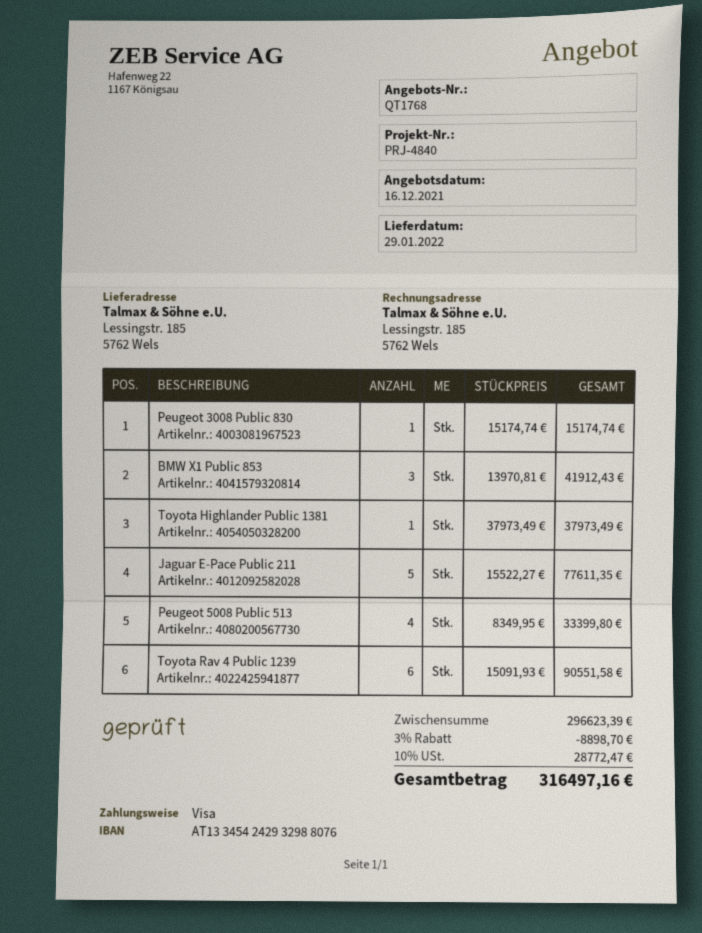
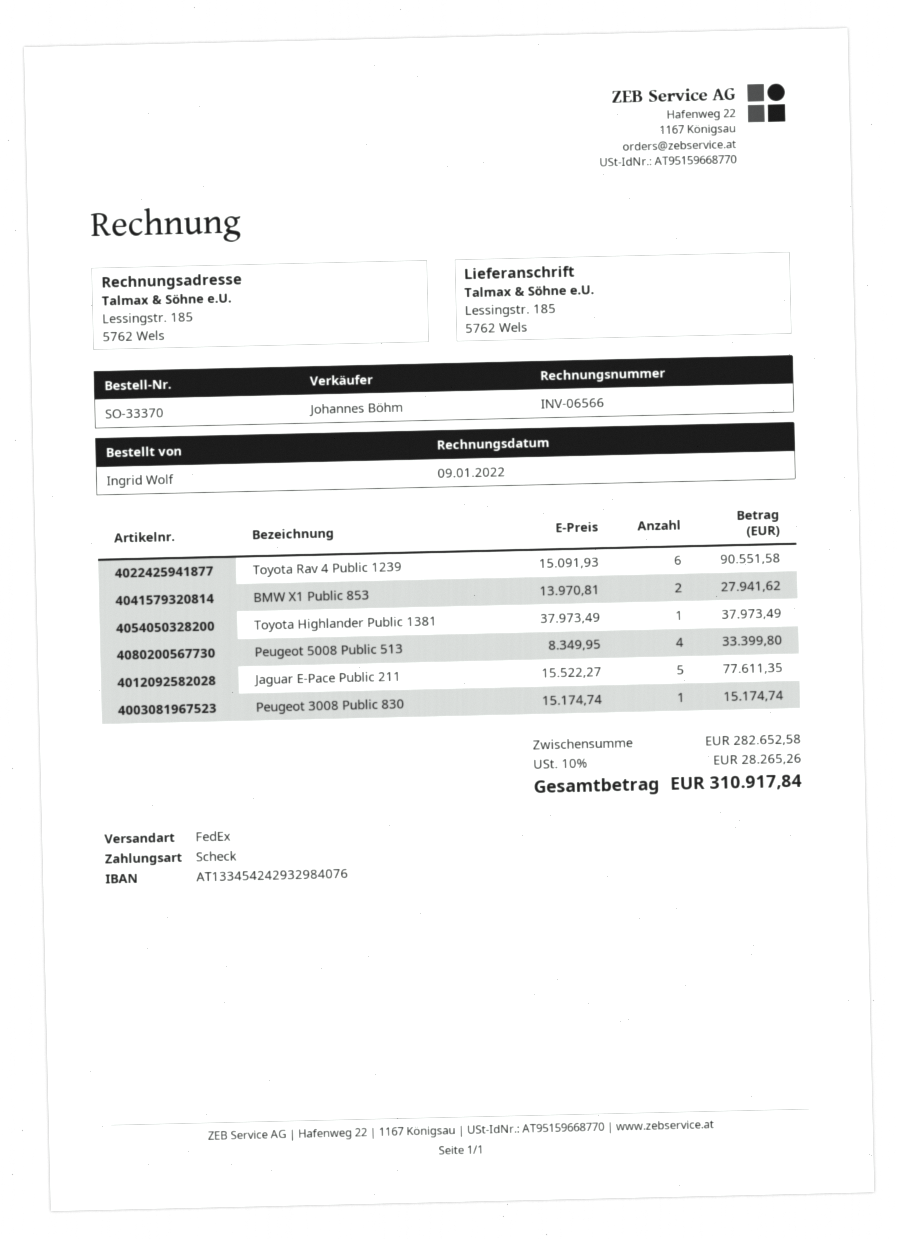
payment method: Visa -> cheque
bank account: AT133454242932988076 -> AT133454242932984076
BMW X1 Public 853: 3 x 13970.81 = 41912.43 -> 2 x 13970.81 = 27941.62
subtotal: 296623.39 -> 282652.58
discount: 3% = 8898.70 -> none
tax: 10% = 28772.47 -> 10% = 28265.26
total: 316497.16 -> 310917.84

